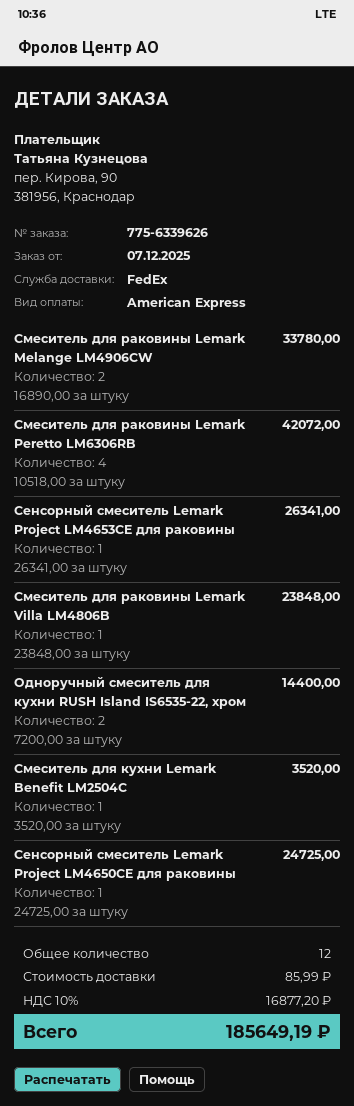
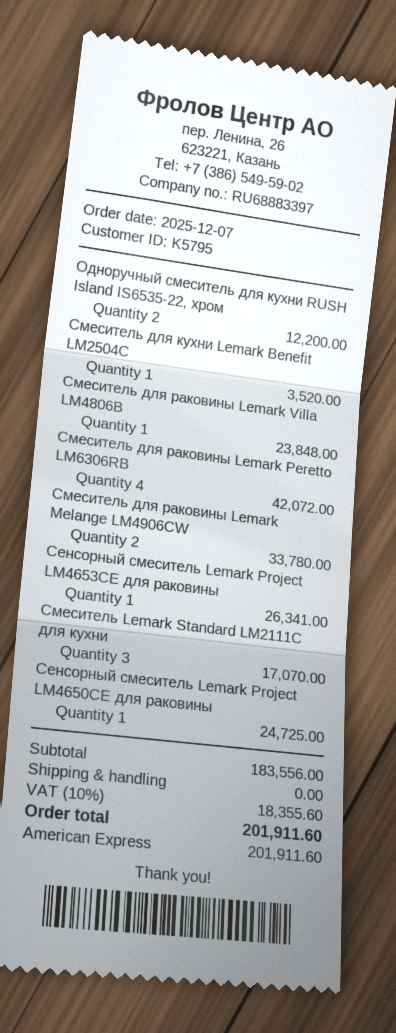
Одноручный смеситель для кухни RUSH Island IS6535-22, хром: 2 for 14400.00 -> 2 for 12200.00
Смеситель Lemark Standard LM2111C для кухни: none -> 3 for 17070.00
shipping: 85.99 -> 0.00
tax: 10% = 16877.20 -> 10% = 18355.60
total: 185649.19 -> 201911.60

